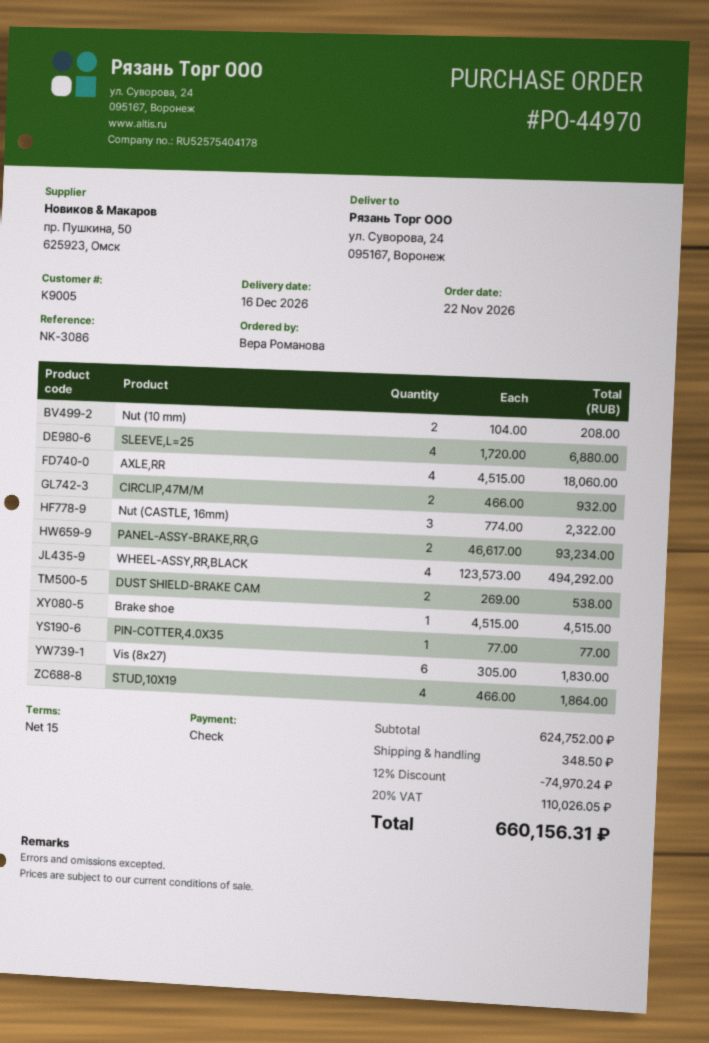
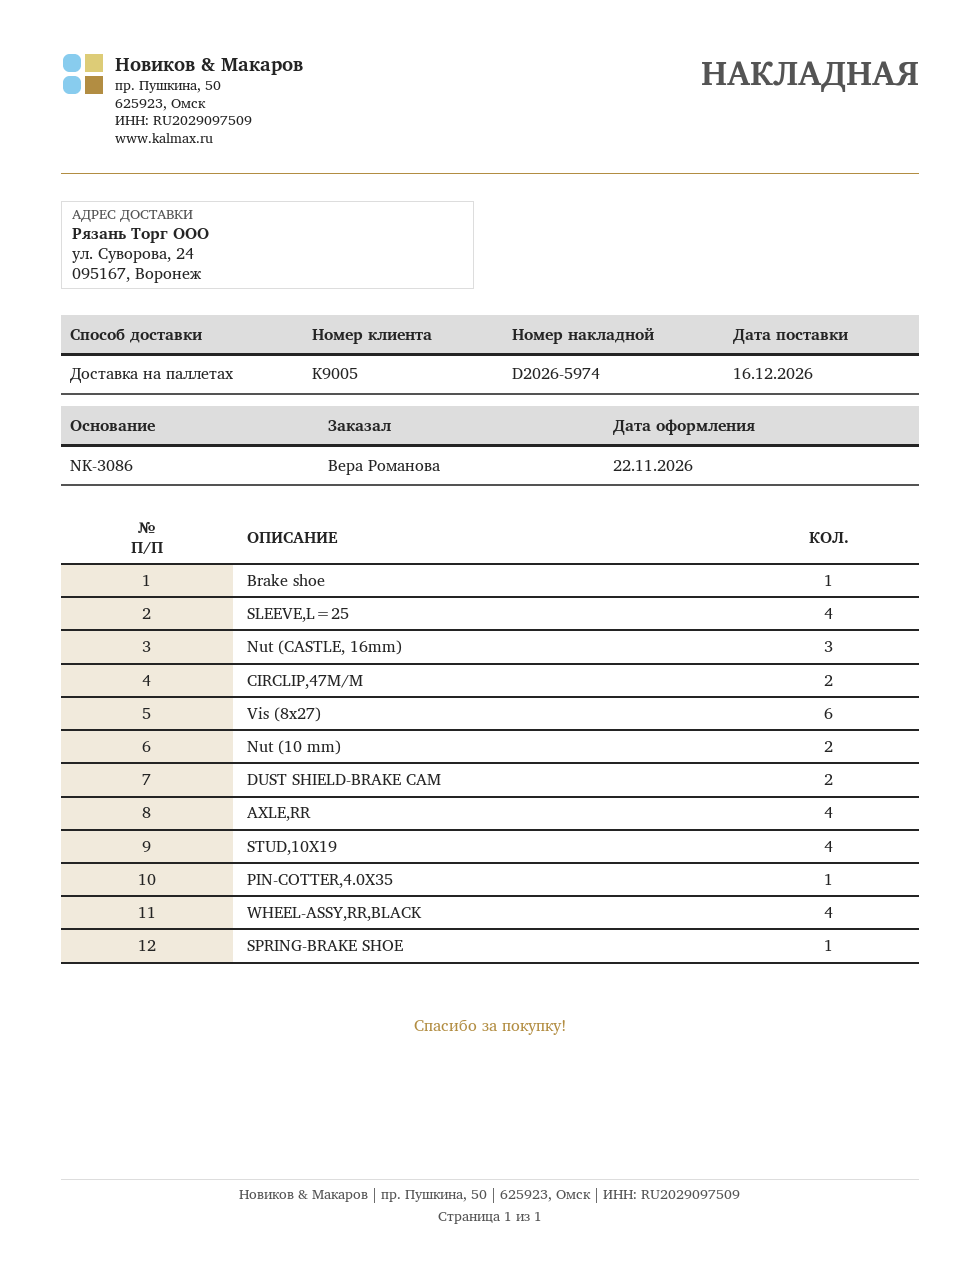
PANEL-ASSY-BRAKE,RR,G: 2 -> none
SPRING-BRAKE SHOE: none -> 1

